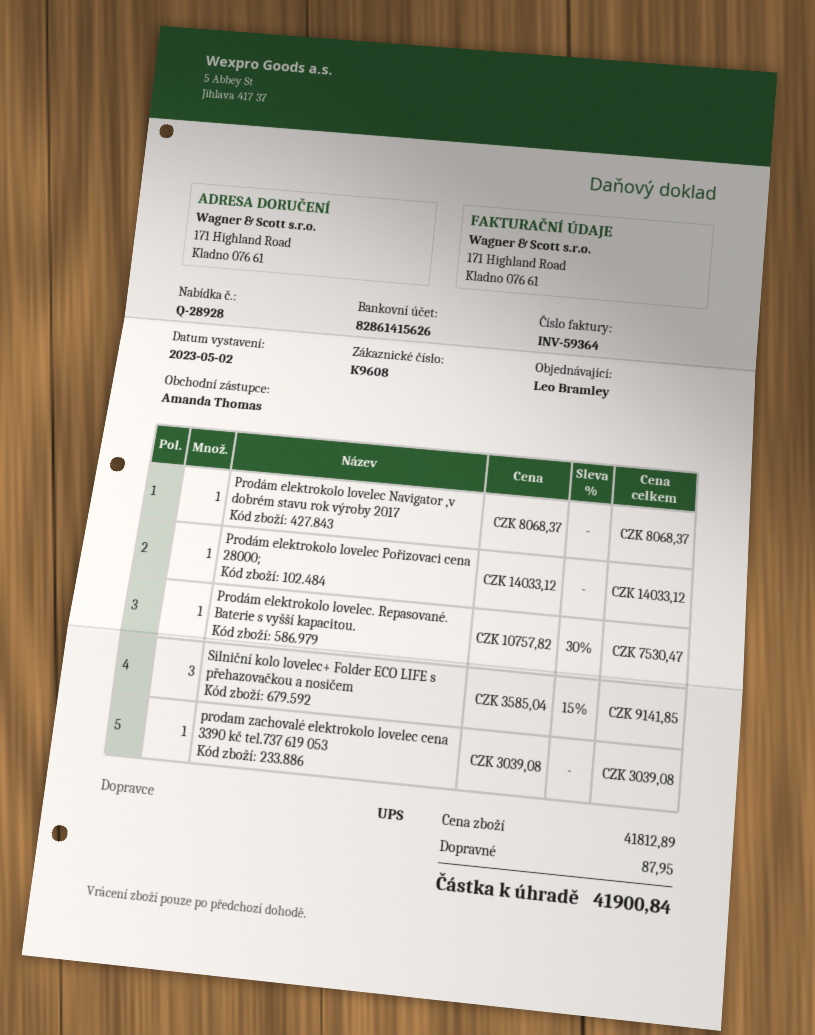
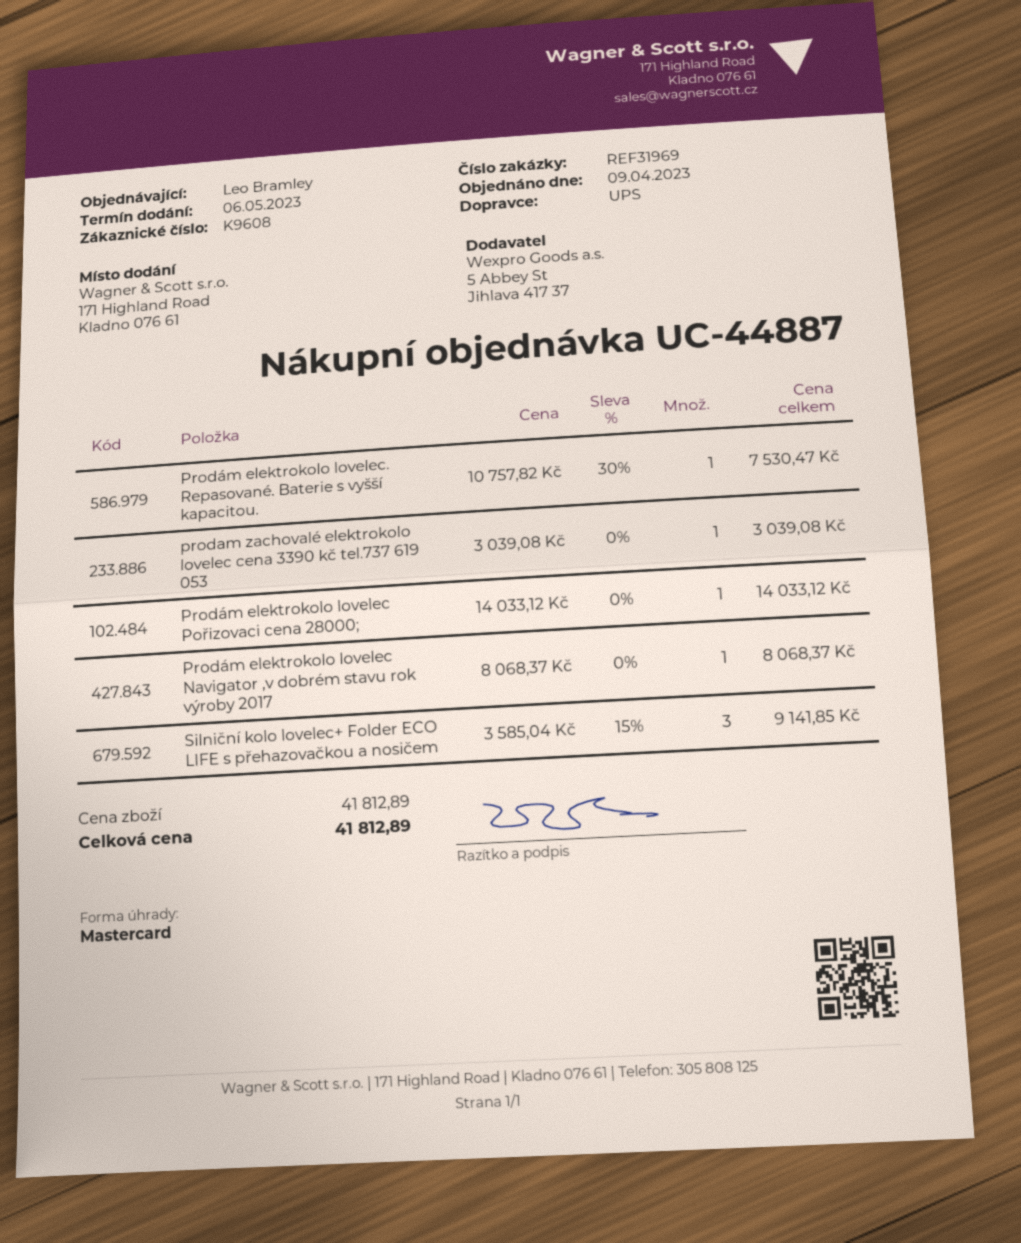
shipping: 87.95 -> none
total: 41900.84 -> 41812.89

